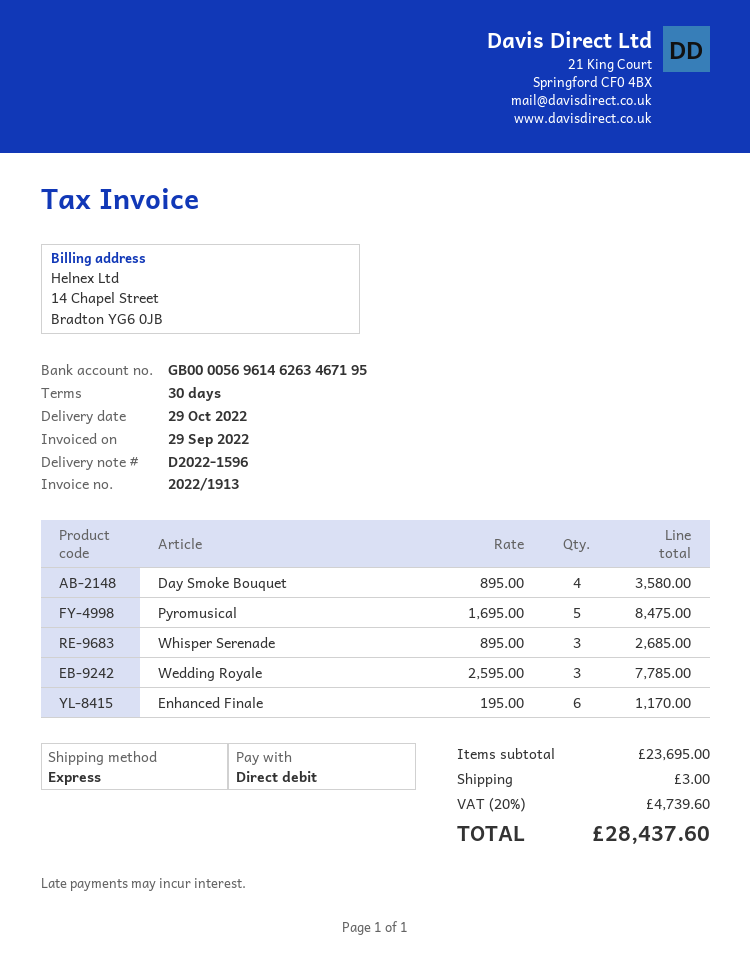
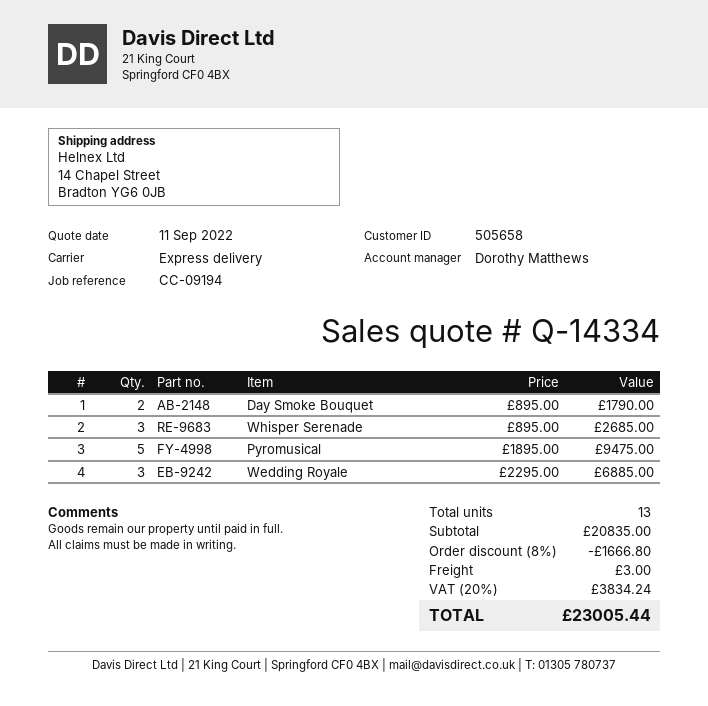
Day Smoke Bouquet: 4 x 895.00 = 3580.00 -> 2 x 895.00 = 1790.00
Pyromusical: 5 x 1695.00 = 8475.00 -> 5 x 1895.00 = 9475.00
Wedding Royale: 3 x 2595.00 = 7785.00 -> 3 x 2295.00 = 6885.00
Enhanced Finale: 6 x 195.00 = 1170.00 -> none
subtotal: 23695.00 -> 20835.00
discount: none -> 8% = 1666.80
tax: 20% = 4739.60 -> 20% = 3834.24
total: 28437.60 -> 23005.44

